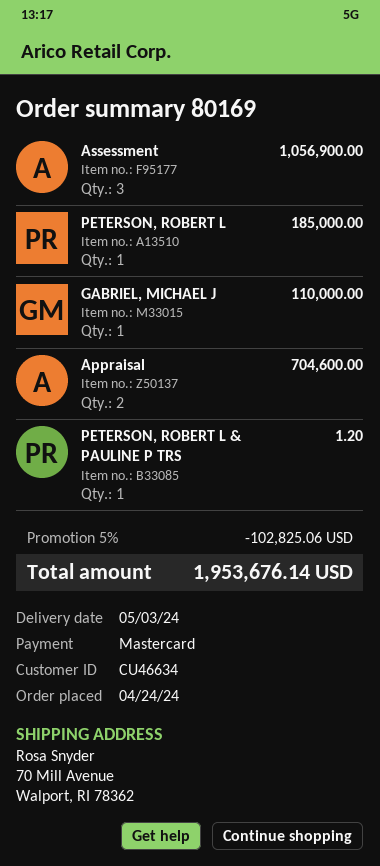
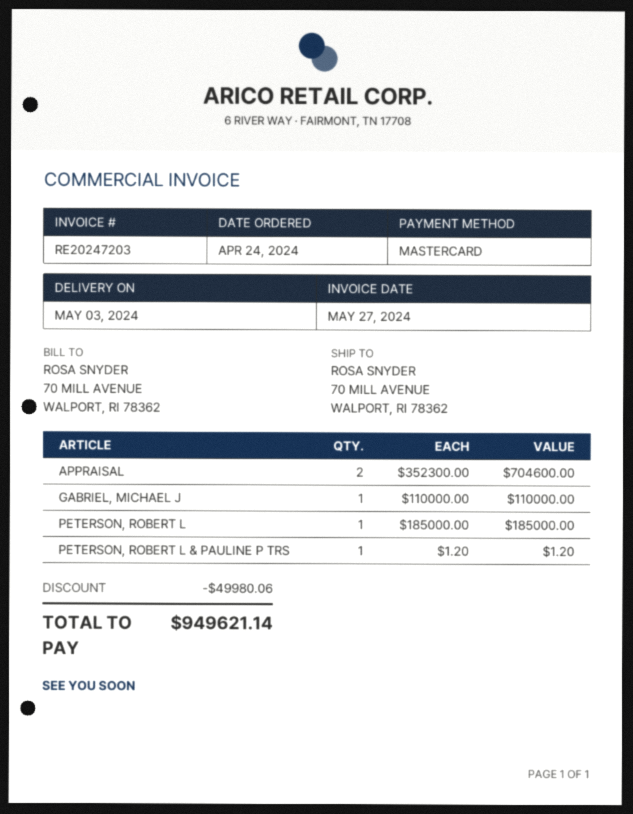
Assessment: 3 for 1056900.00 -> none
discount: 102825.06 -> 49980.06
total: 1953676.14 -> 949621.14

